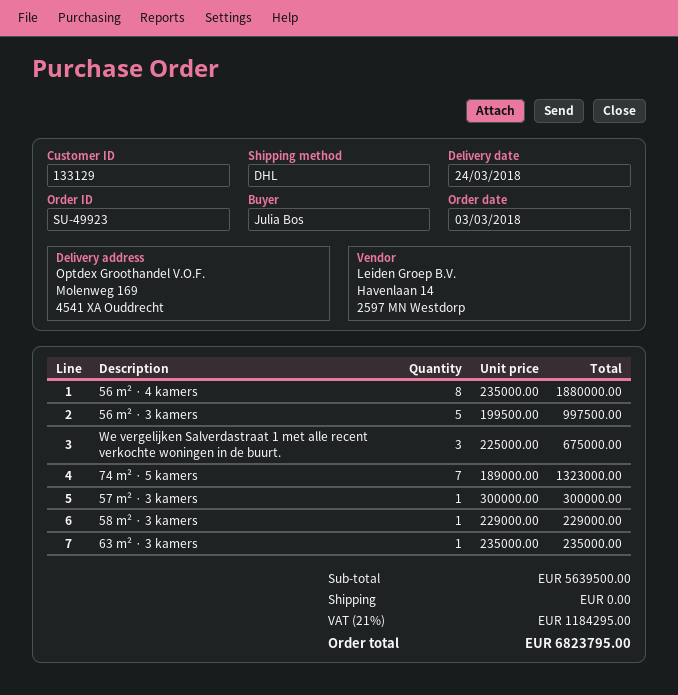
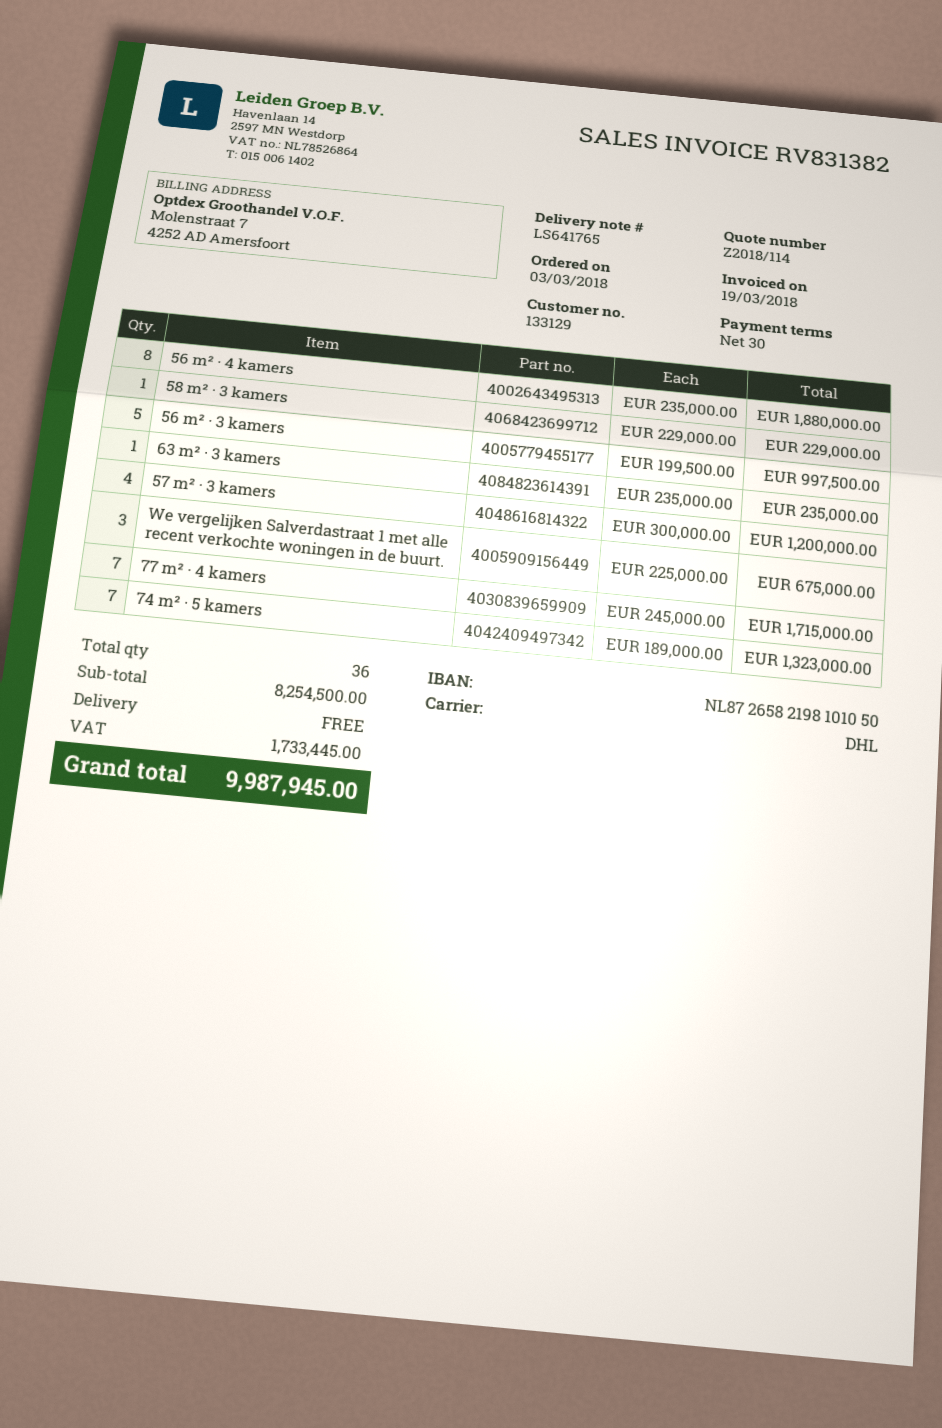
57 m² · 3 kamers: 1 x 300000.00 = 300000.00 -> 4 x 300000.00 = 1200000.00
77 m² · 4 kamers: none -> 7 x 245000.00 = 1715000.00
subtotal: 5639500.00 -> 8254500.00
tax: 1184295.00 -> 1733445.00
total: 6823795.00 -> 9987945.00

